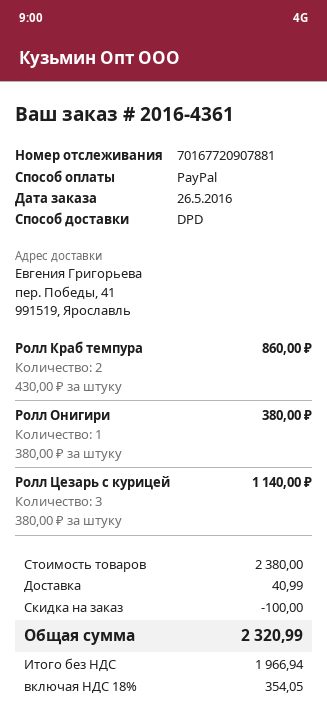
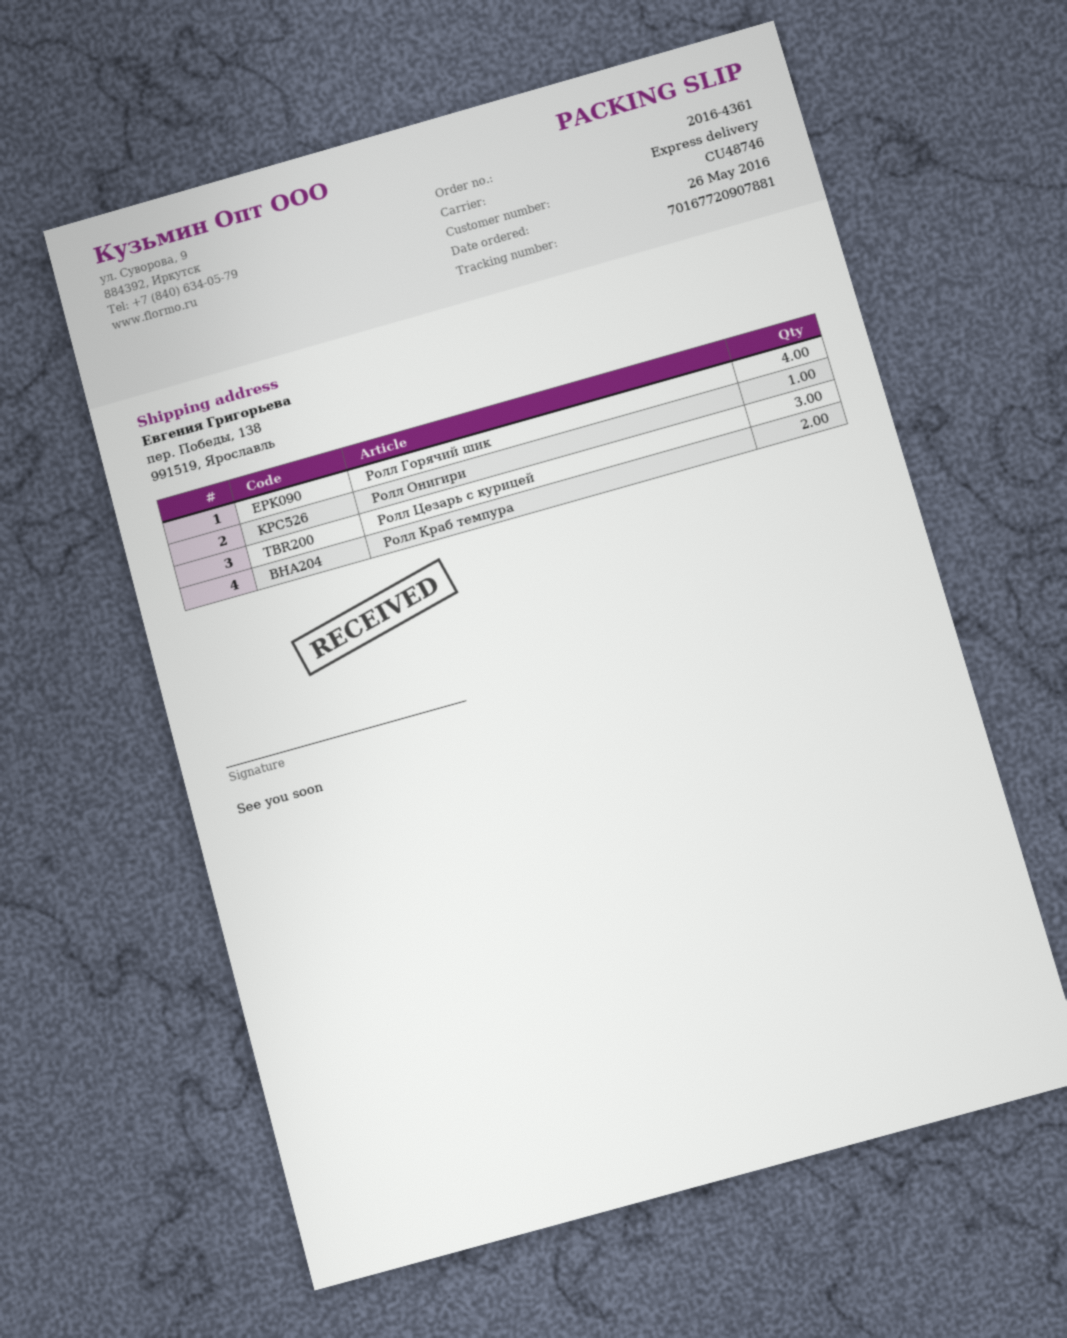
shipping method: DPD -> express
ship to: пер. Победы, 41, 991519, Ярославль -> пер. Победы, 138, 991519, Ярославль
Ролл Горячий шик: none -> 4

